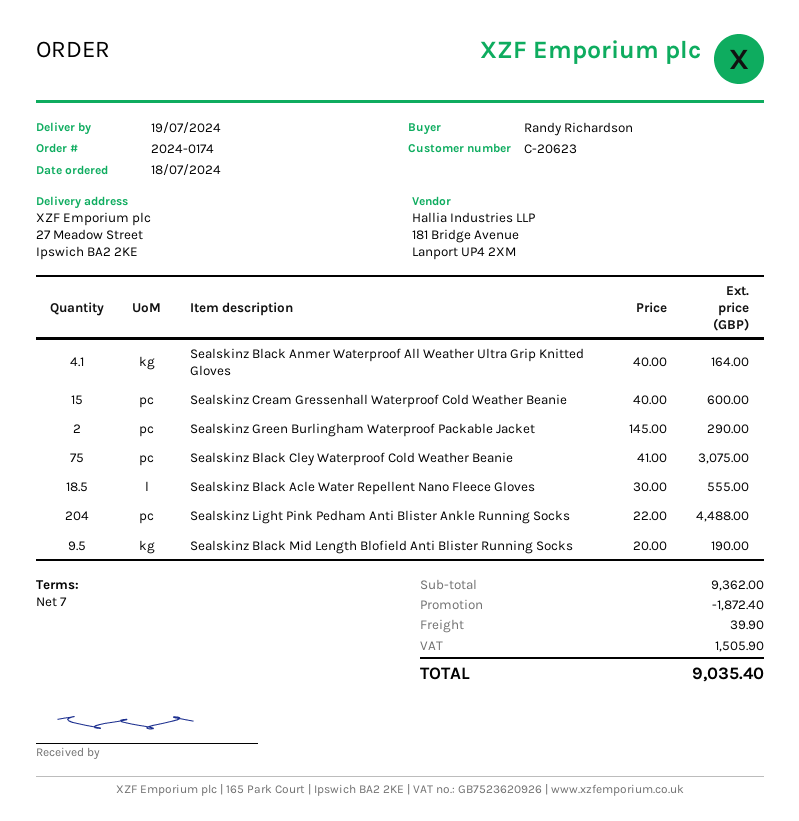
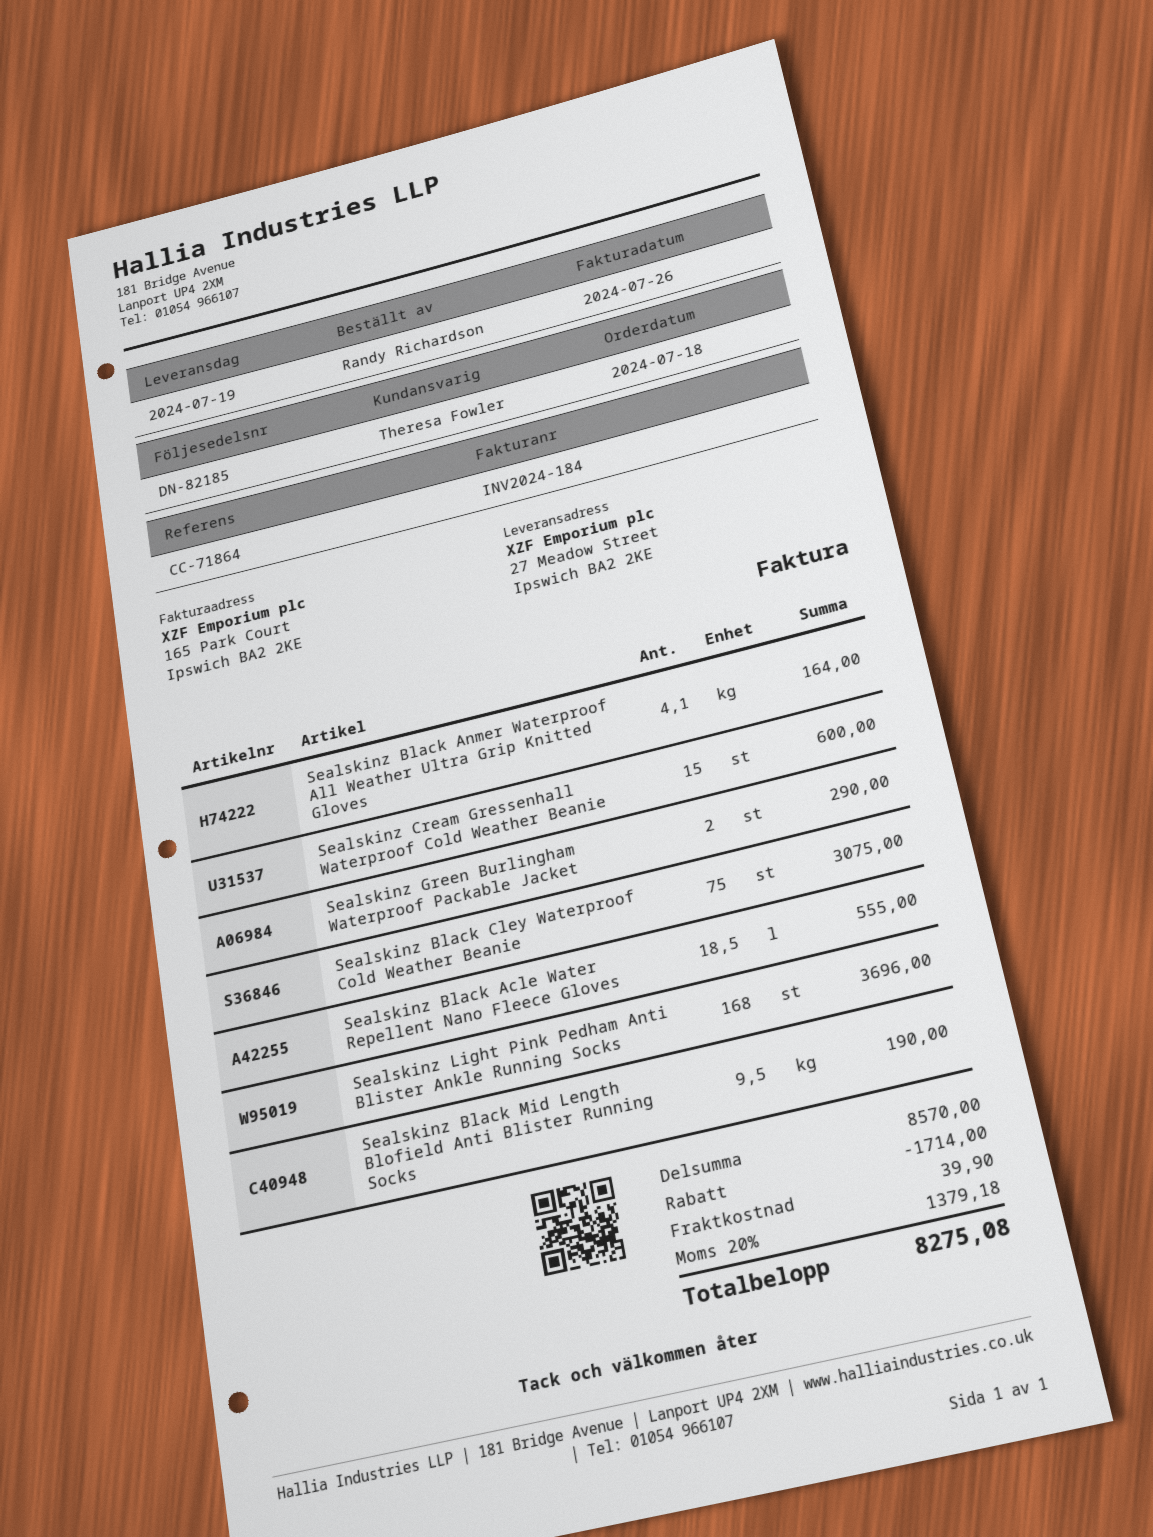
Sealskinz Light Pink Pedham Anti Blister Ankle Running Socks: 204 for 4488.00 -> 168 for 3696.00
subtotal: 9362.00 -> 8570.00
discount: 1872.40 -> 1714.00
tax: 1505.90 -> 1379.18
total: 9035.40 -> 8275.08

